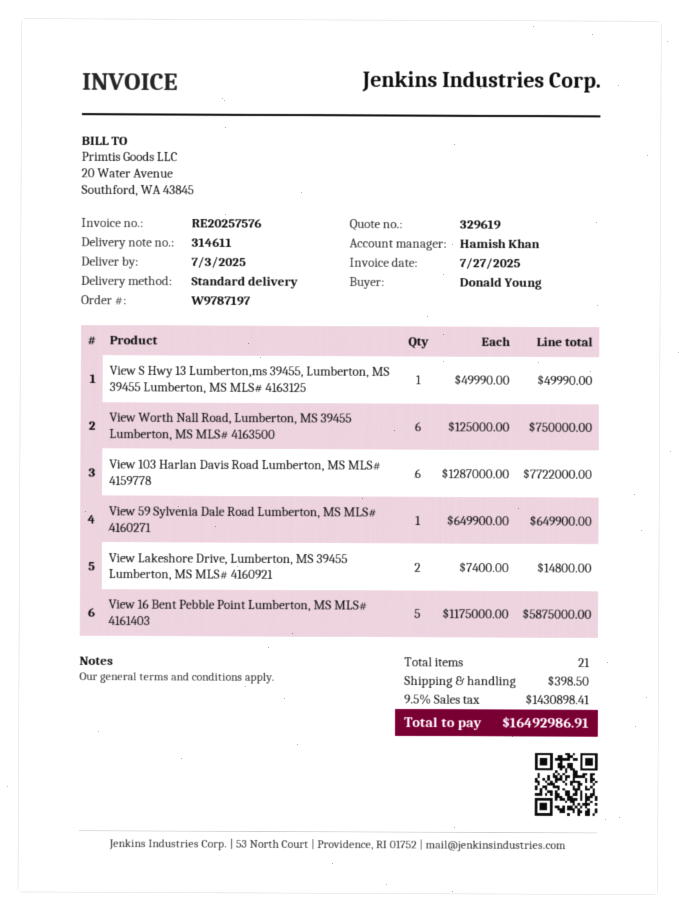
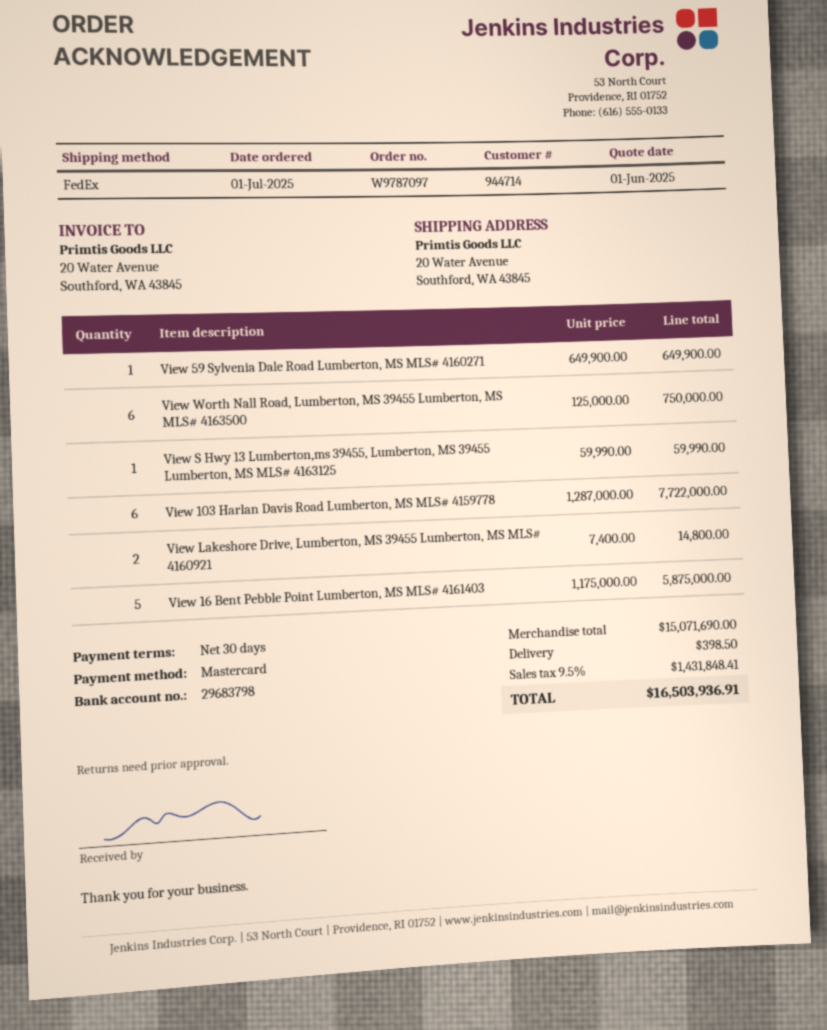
order number: W9787197 -> W9787097
shipping method: standard -> FedEx
View S Hwy 13 Lumberton,ms 39455, Lumberton, MS 39455 Lumberton, MS MLS# 4163125: 1 x 49990.00 = 49990.00 -> 1 x 59990.00 = 59990.00
tax: 9.5% = 1430898.41 -> 9.5% = 1431848.41
total: 16492986.91 -> 16503936.91

